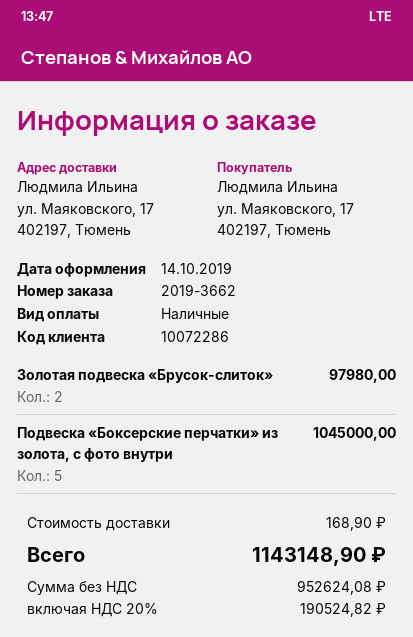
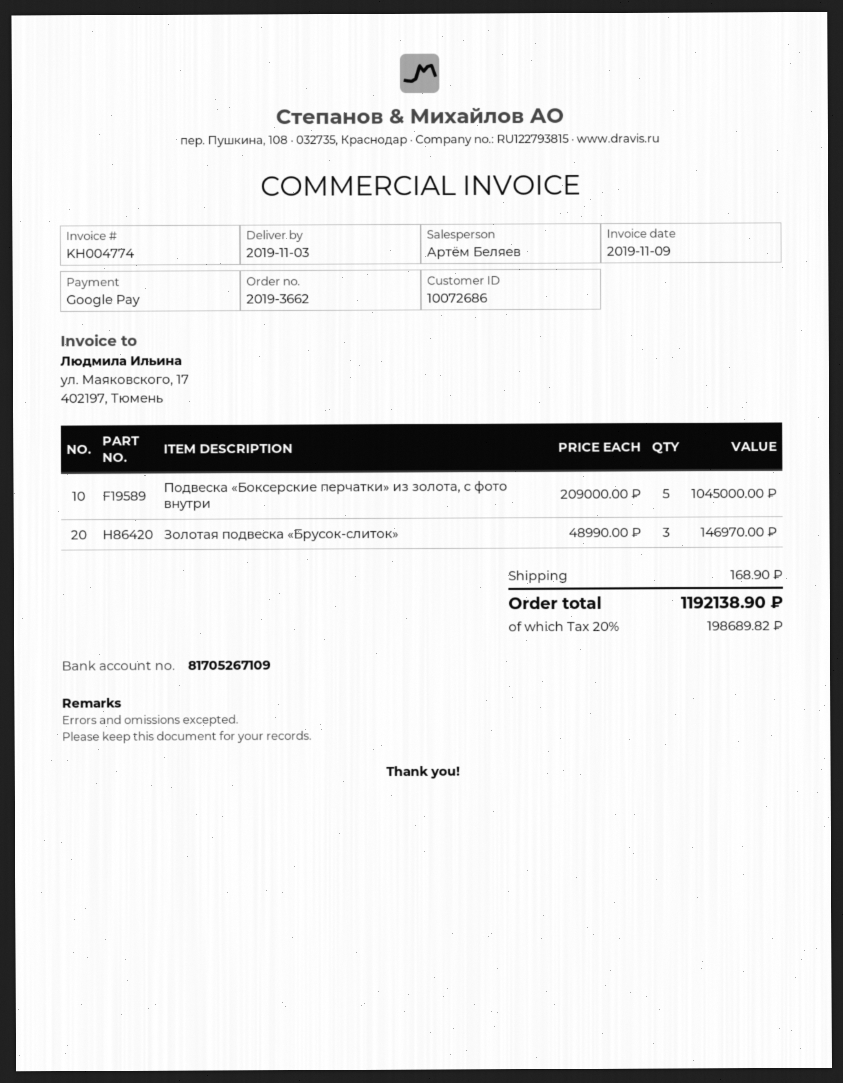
customer number: 10072286 -> 10072686
payment method: cash -> Google Pay
Золотая подвеска «Брусок-слиток»: 2 for 97980.00 -> 3 for 146970.00
tax: 20% = 190524.82 -> 20% = 198689.82
total: 1143148.90 -> 1192138.90

